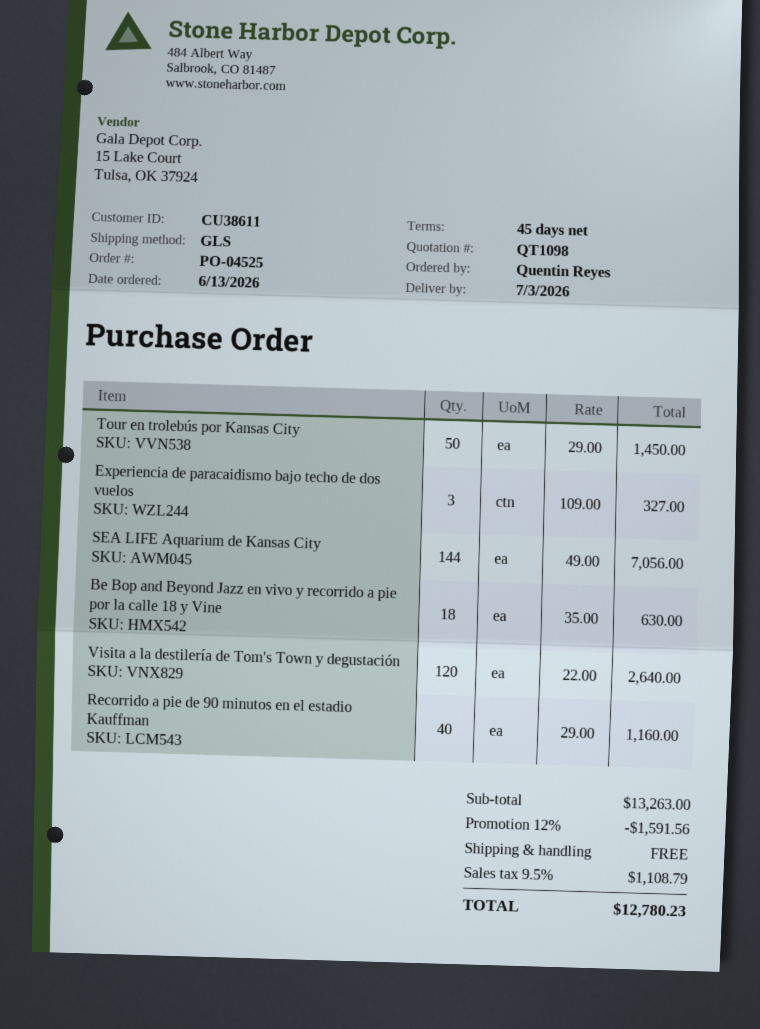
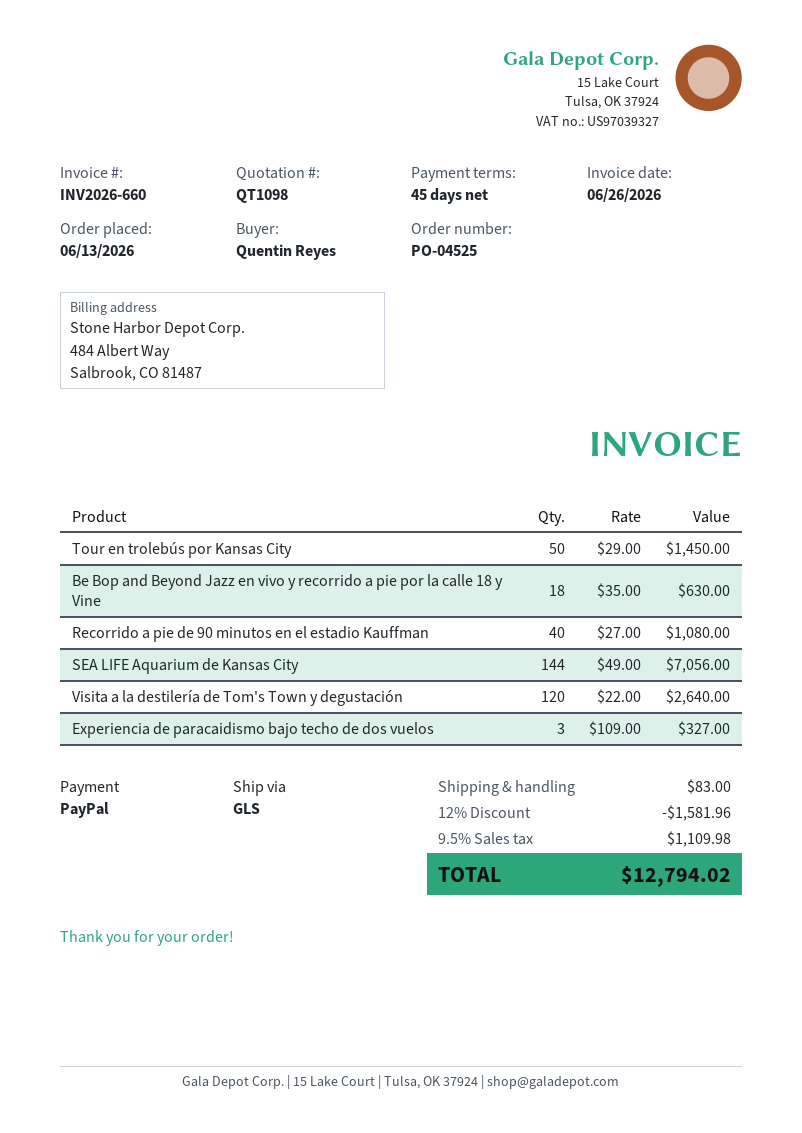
Recorrido a pie de 90 minutos en el estadio Kauffman: 40 x 29.00 = 1160.00 -> 40 x 27.00 = 1080.00
discount: 12% = 1591.56 -> 12% = 1581.96
shipping: 0.00 -> 83.00
tax: 9.5% = 1108.79 -> 9.5% = 1109.98
total: 12780.23 -> 12794.02

